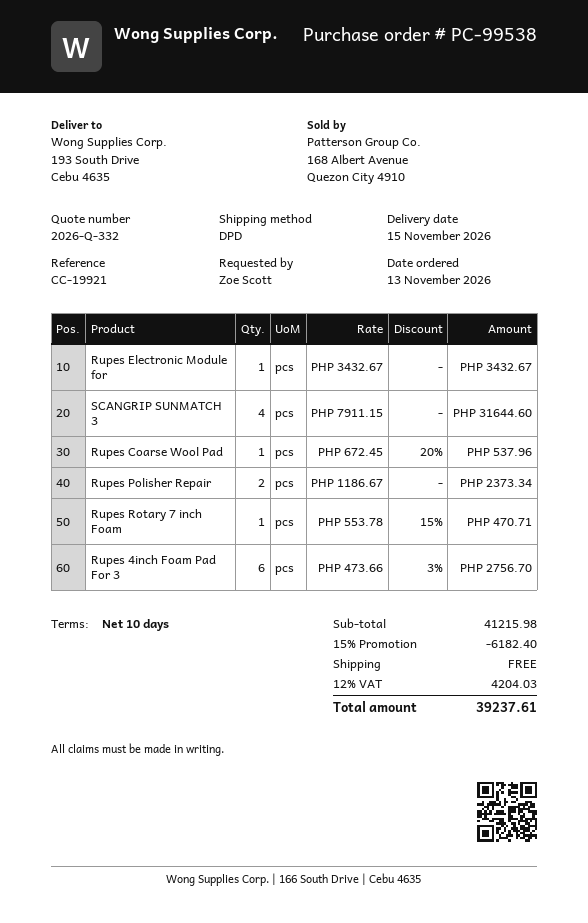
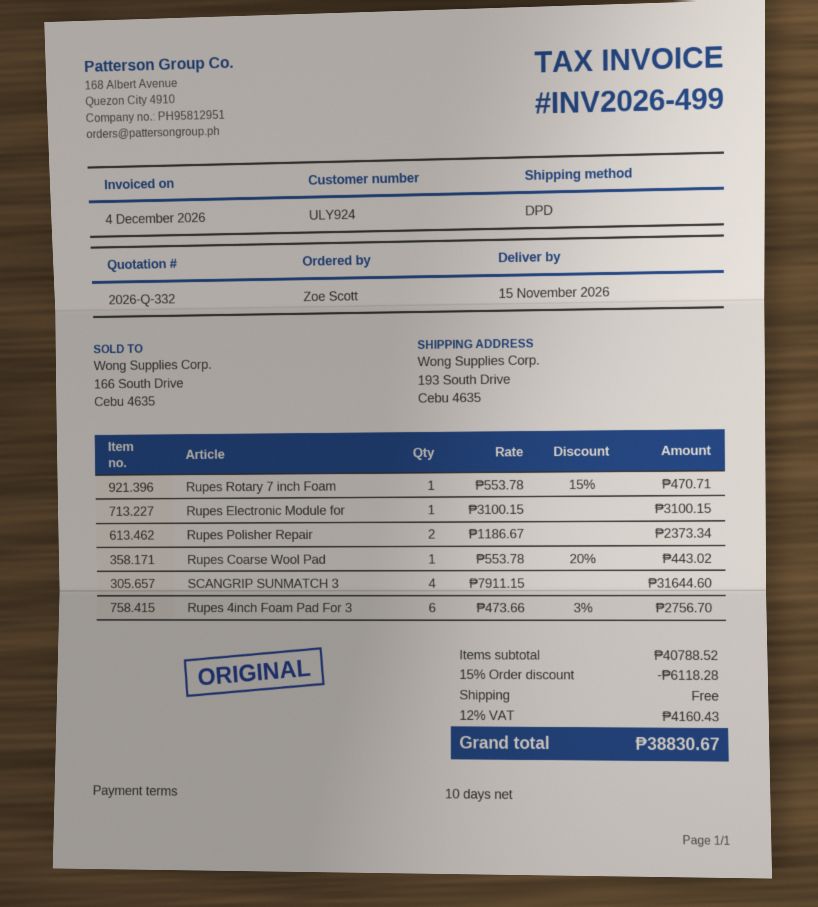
Rupes Electronic Module for: 1 x 3432.67 = 3432.67 -> 1 x 3100.15 = 3100.15
Rupes Coarse Wool Pad: 1 x 672.45 - 20% = 537.96 -> 1 x 553.78 - 20% = 443.02
subtotal: 41215.98 -> 40788.52
discount: 15% = 6182.40 -> 15% = 6118.28
tax: 12% = 4204.03 -> 12% = 4160.43
total: 39237.61 -> 38830.67

